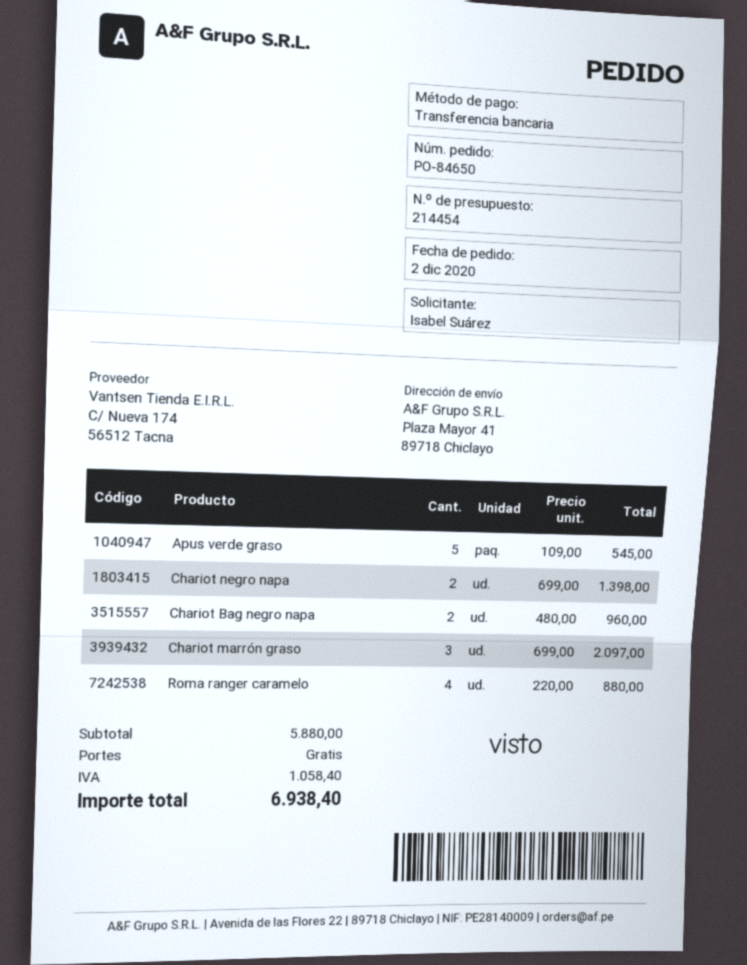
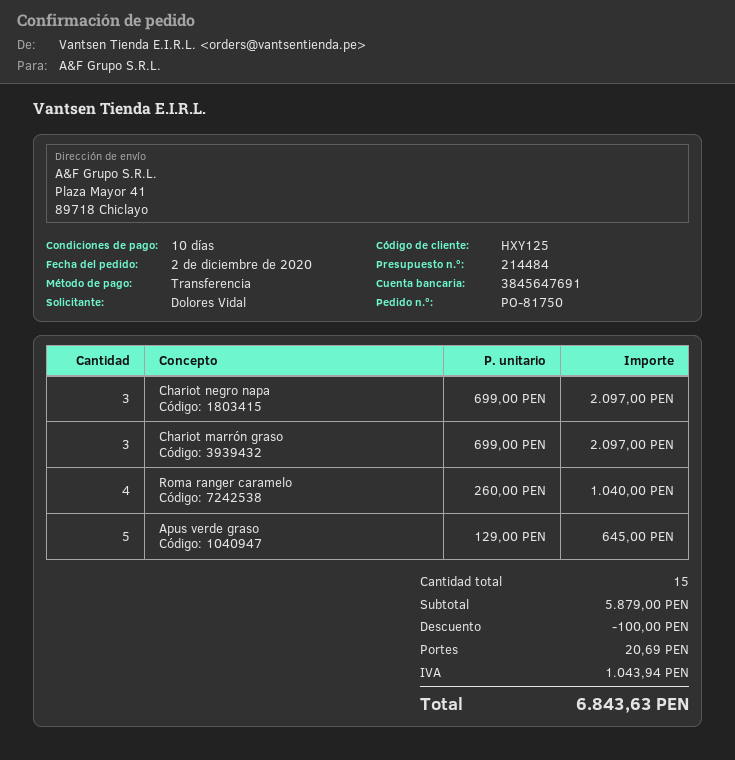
quote number: 214454 -> 214484
order number: PO-84650 -> PO-81750
ordered by: Isabel Suárez -> Dolores Vidal
Apus verde graso: 5 x 109.00 = 545.00 -> 5 x 129.00 = 645.00
Chariot negro napa: 2 x 699.00 = 1398.00 -> 3 x 699.00 = 2097.00
Chariot Bag negro napa: 2 x 480.00 = 960.00 -> none
Roma ranger caramelo: 4 x 220.00 = 880.00 -> 4 x 260.00 = 1040.00
subtotal: 5880.00 -> 5879.00
discount: none -> 100.00
shipping: 0.00 -> 20.69
tax: 1058.40 -> 1043.94
total: 6938.40 -> 6843.63

